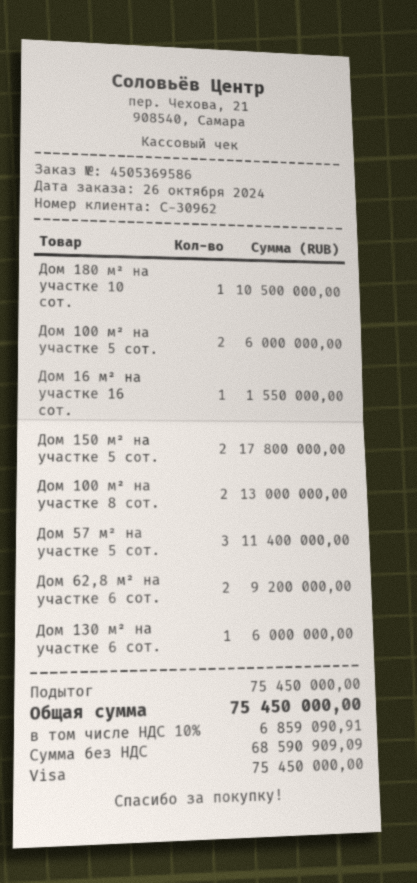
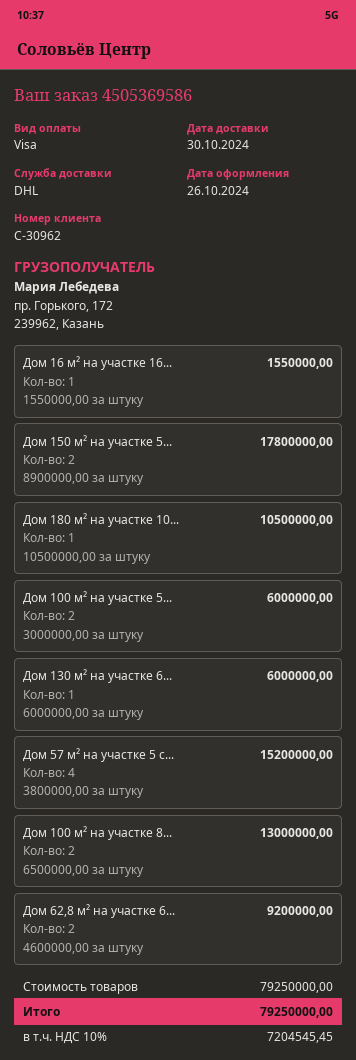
Дом 57 м² на участке 5 сот.: 3 for 11400000.00 -> 4 for 15200000.00
subtotal: 75450000.00 -> 79250000.00
tax: 10% = 6859090.91 -> 10% = 7204545.45
total: 75450000.00 -> 79250000.00

